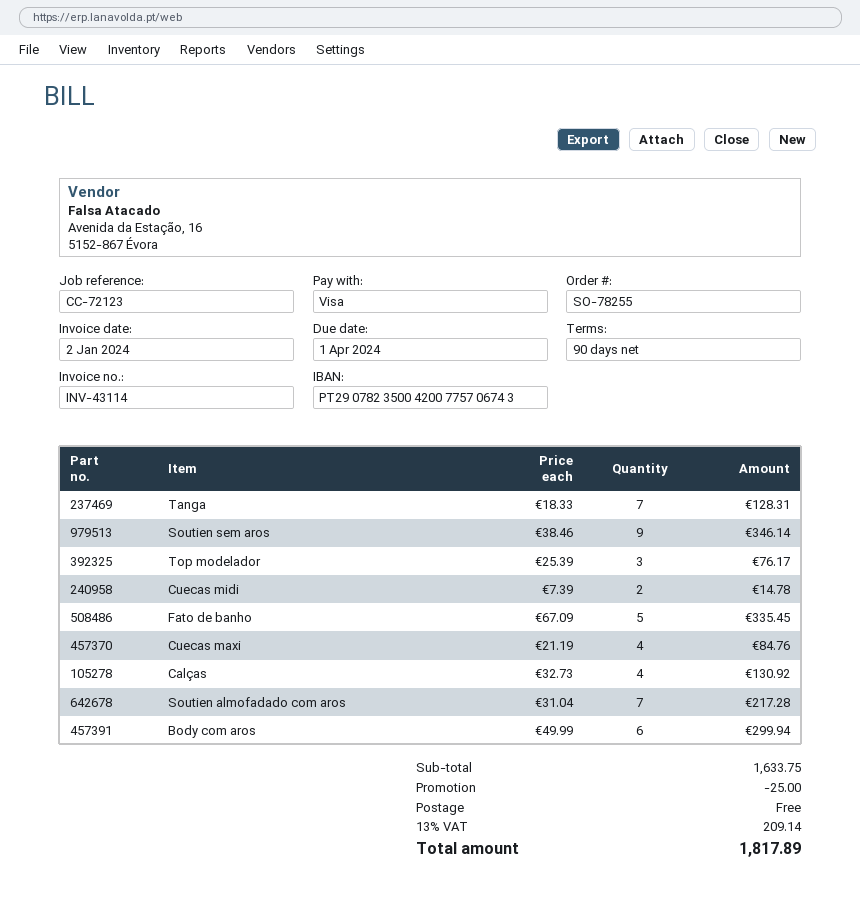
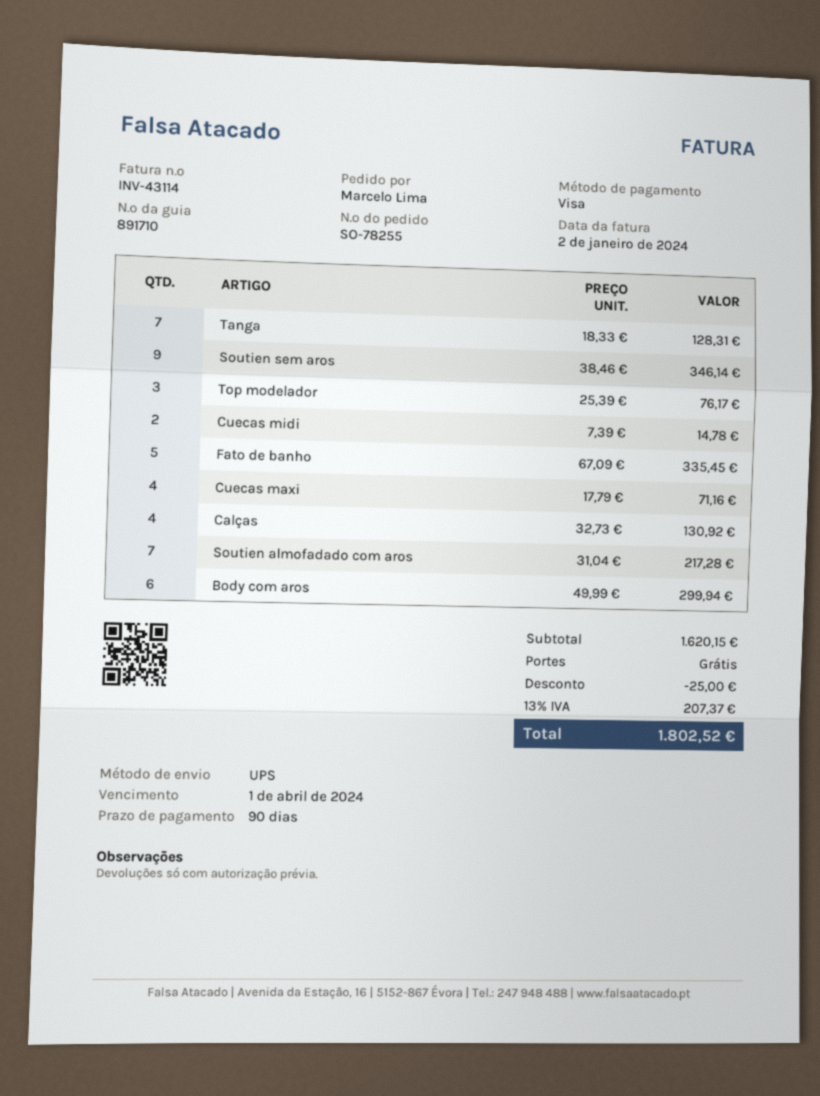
Cuecas maxi: 4 x 21.19 = 84.76 -> 4 x 17.79 = 71.16
subtotal: 1633.75 -> 1620.15
tax: 13% = 209.14 -> 13% = 207.37
total: 1817.89 -> 1802.52

